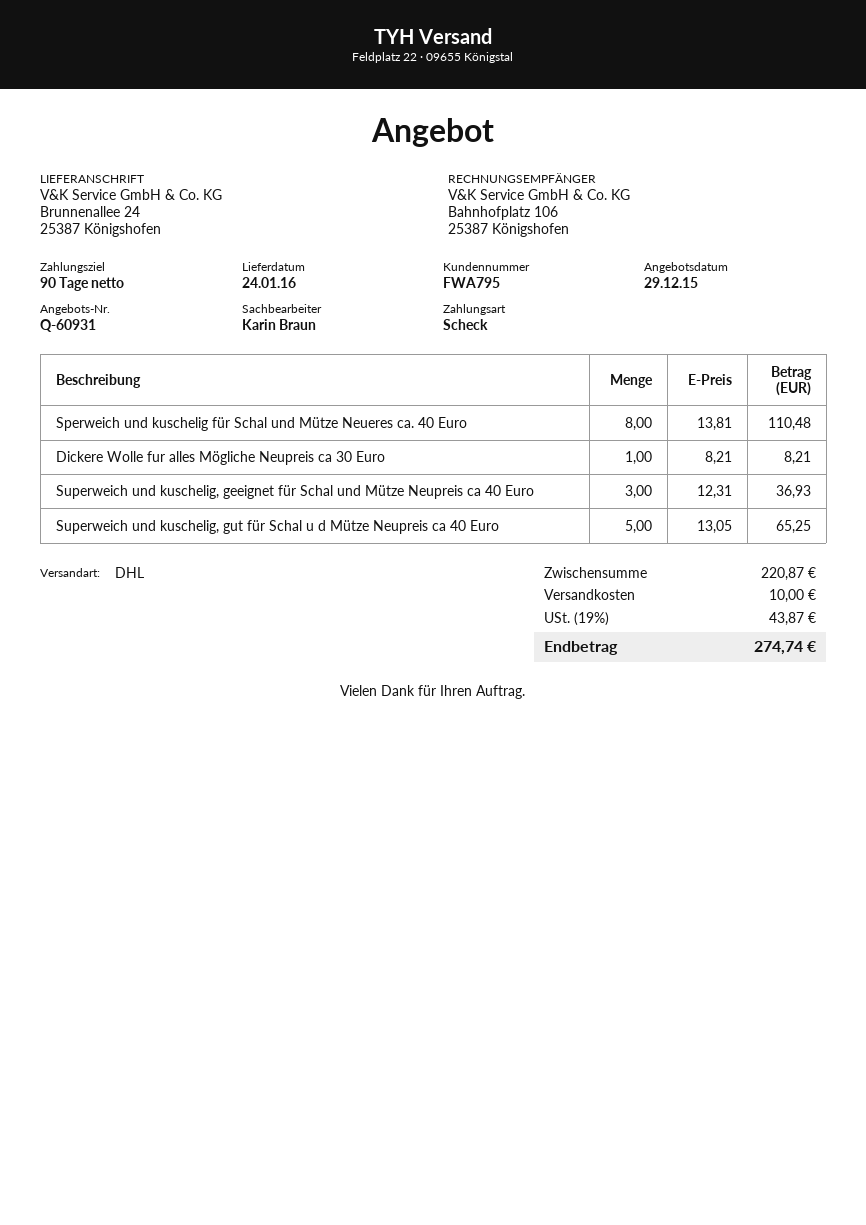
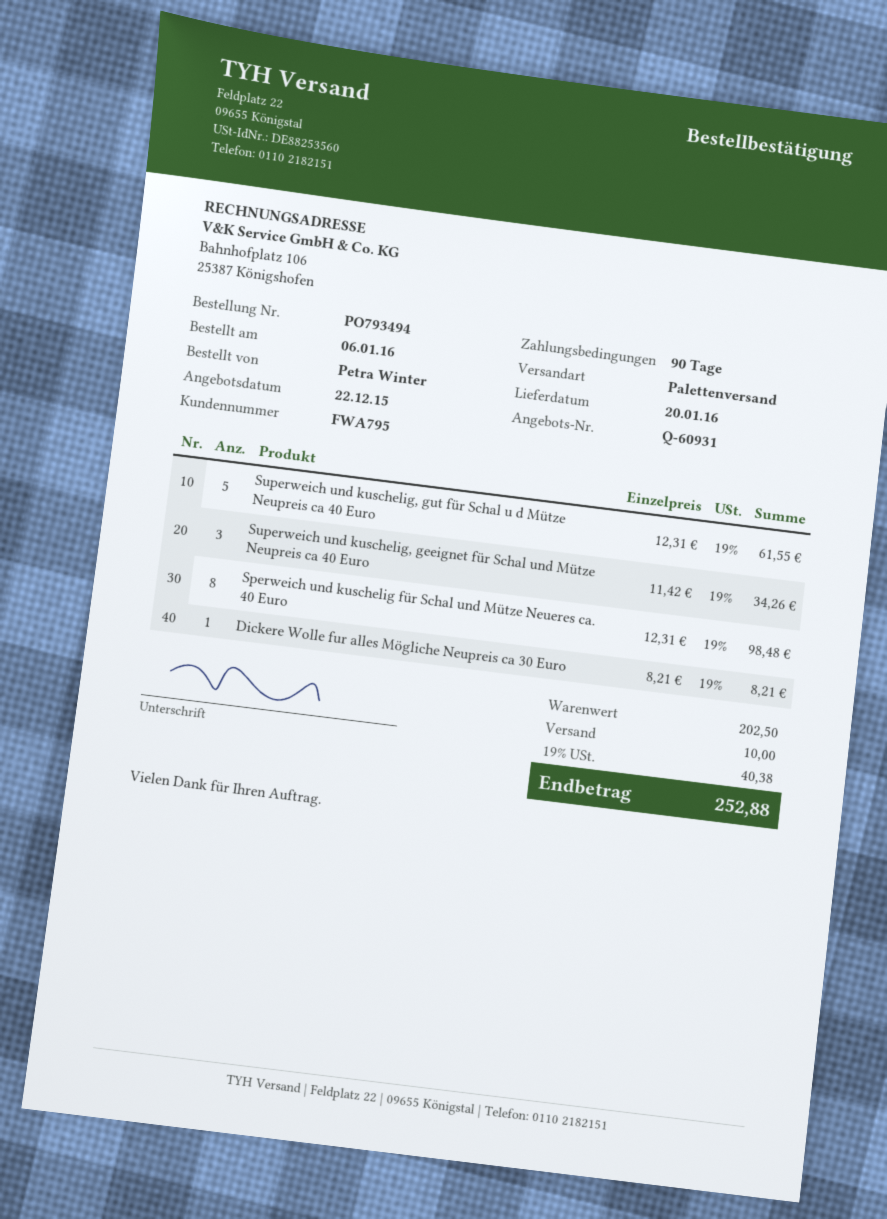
quote date: 2015-12-29 -> 2015-12-22
delivery date: 2016-01-24 -> 2016-01-20
shipping method: DHL -> pallet freight
Sperweich und kuschelig für Schal und Mütze Neueres ca. 40 Euro: 8 x 13.81 = 110.48 -> 8 x 12.31 = 98.48
Superweich und kuschelig, geeignet für Schal und Mütze Neupreis ca 40 Euro: 3 x 12.31 = 36.93 -> 3 x 11.42 = 34.26
Superweich und kuschelig, gut für Schal u d Mütze Neupreis ca 40 Euro: 5 x 13.05 = 65.25 -> 5 x 12.31 = 61.55
subtotal: 220.87 -> 202.50
tax: 19% = 43.87 -> 19% = 40.38
total: 274.74 -> 252.88

